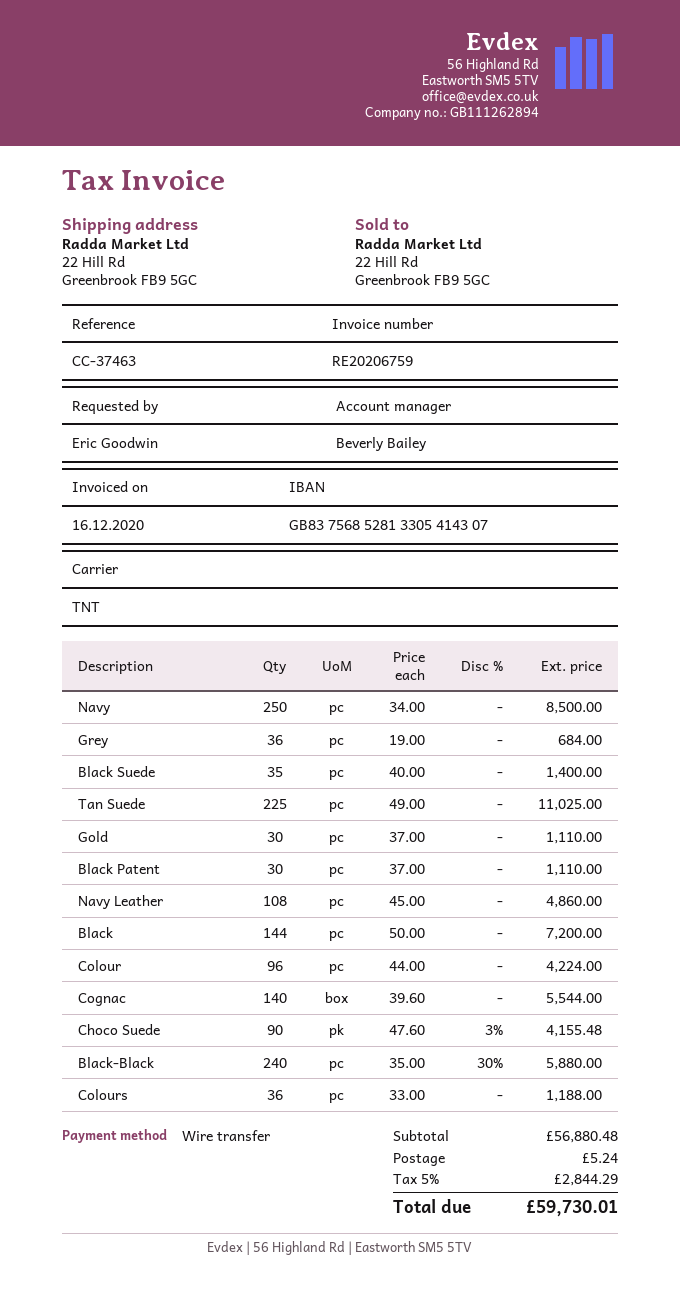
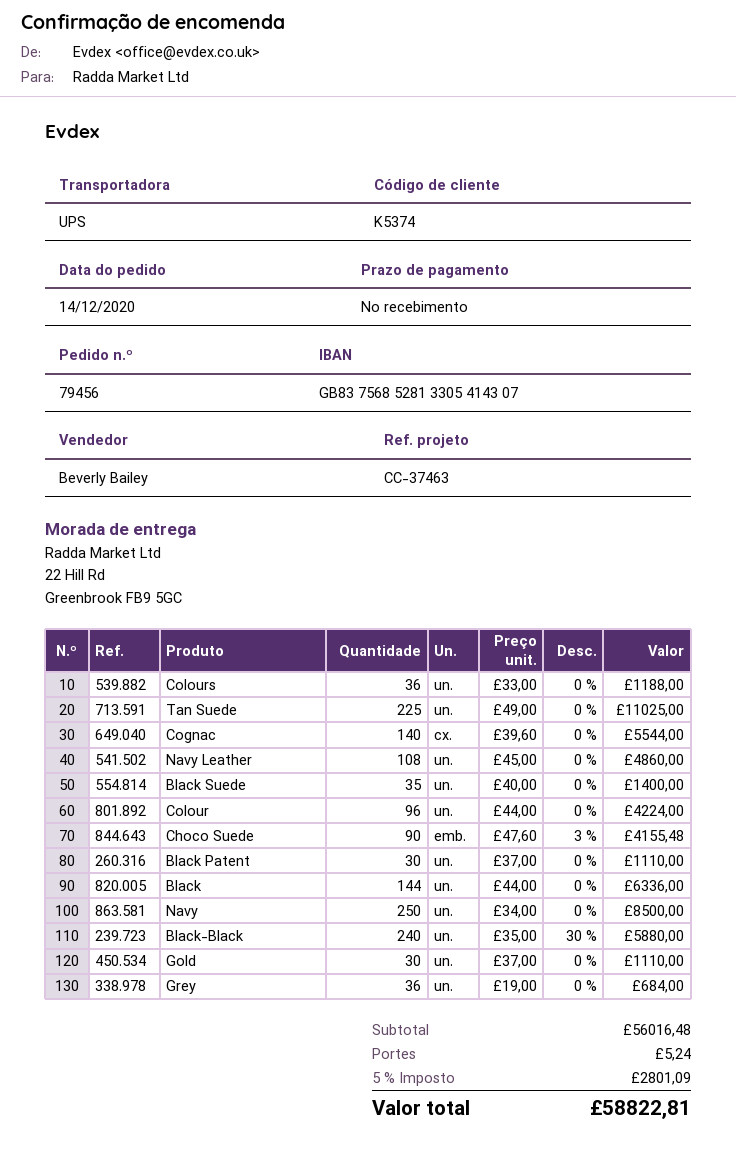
shipping method: TNT -> UPS
Black: 144 x 50.00 = 7200.00 -> 144 x 44.00 = 6336.00
subtotal: 56880.48 -> 56016.48
tax: 5% = 2844.29 -> 5% = 2801.09
total: 59730.01 -> 58822.81

